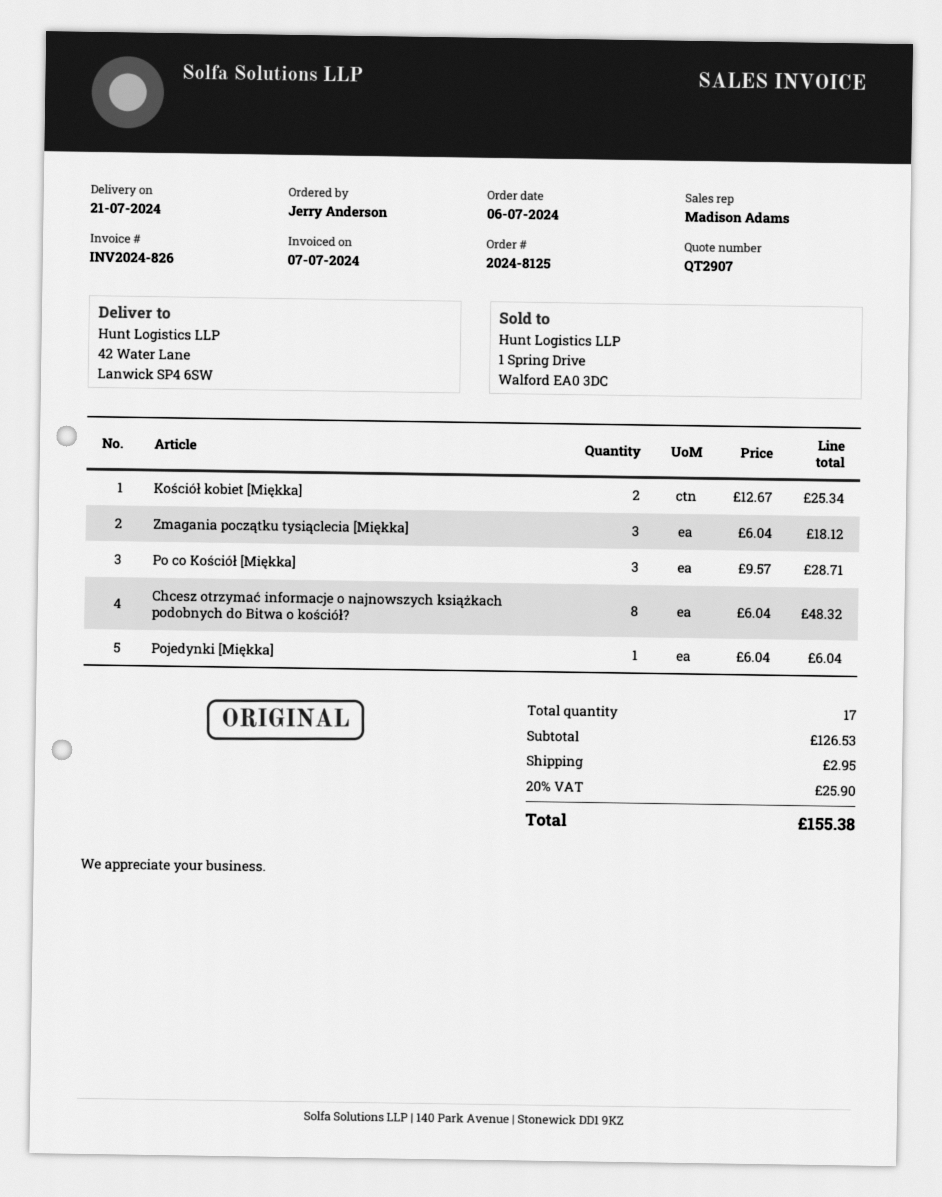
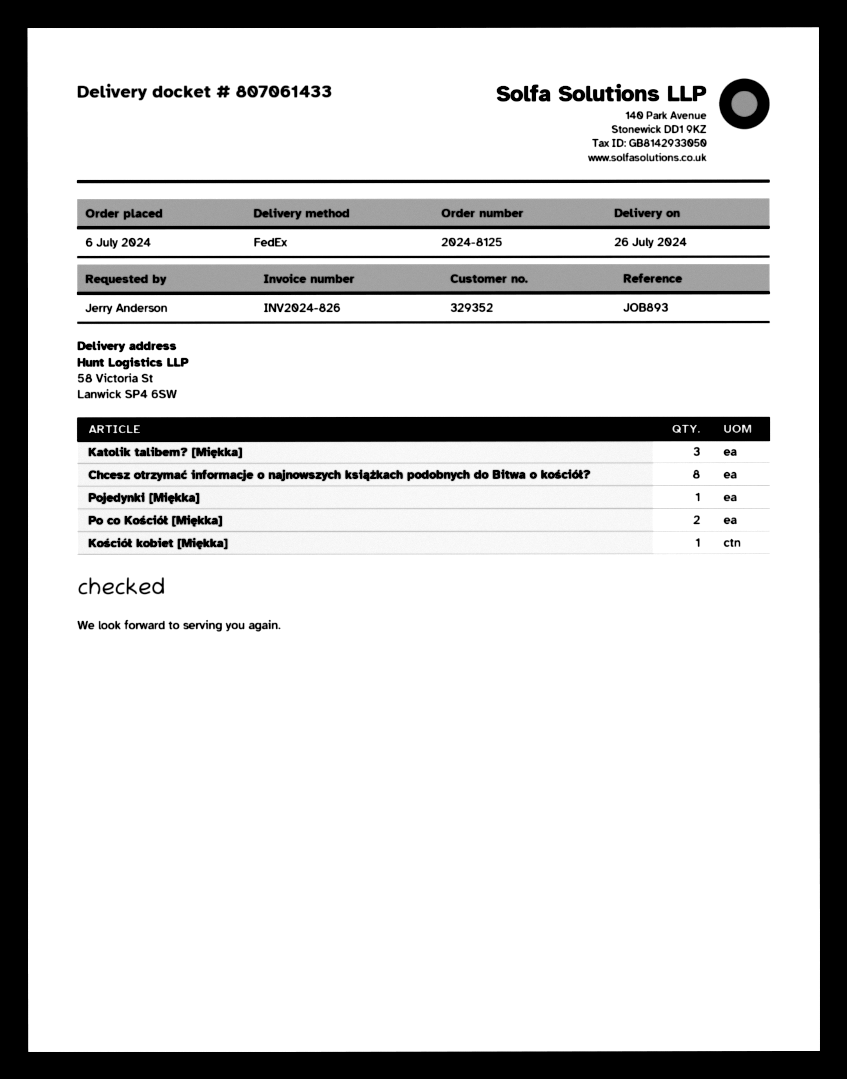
delivery date: 2024-07-21 -> 2024-07-26
ship to: 42 Water Lane, Lanwick SP4 6SW -> 58 Victoria St, Lanwick SP4 6SW
Kościół kobiet [Miękka]: 2 -> 1
Zmagania początku tysiąclecia [Miękka]: 3 -> none
Po co Kościół [Miękka]: 3 -> 2
Katolik talibem? [Miękka]: none -> 3

